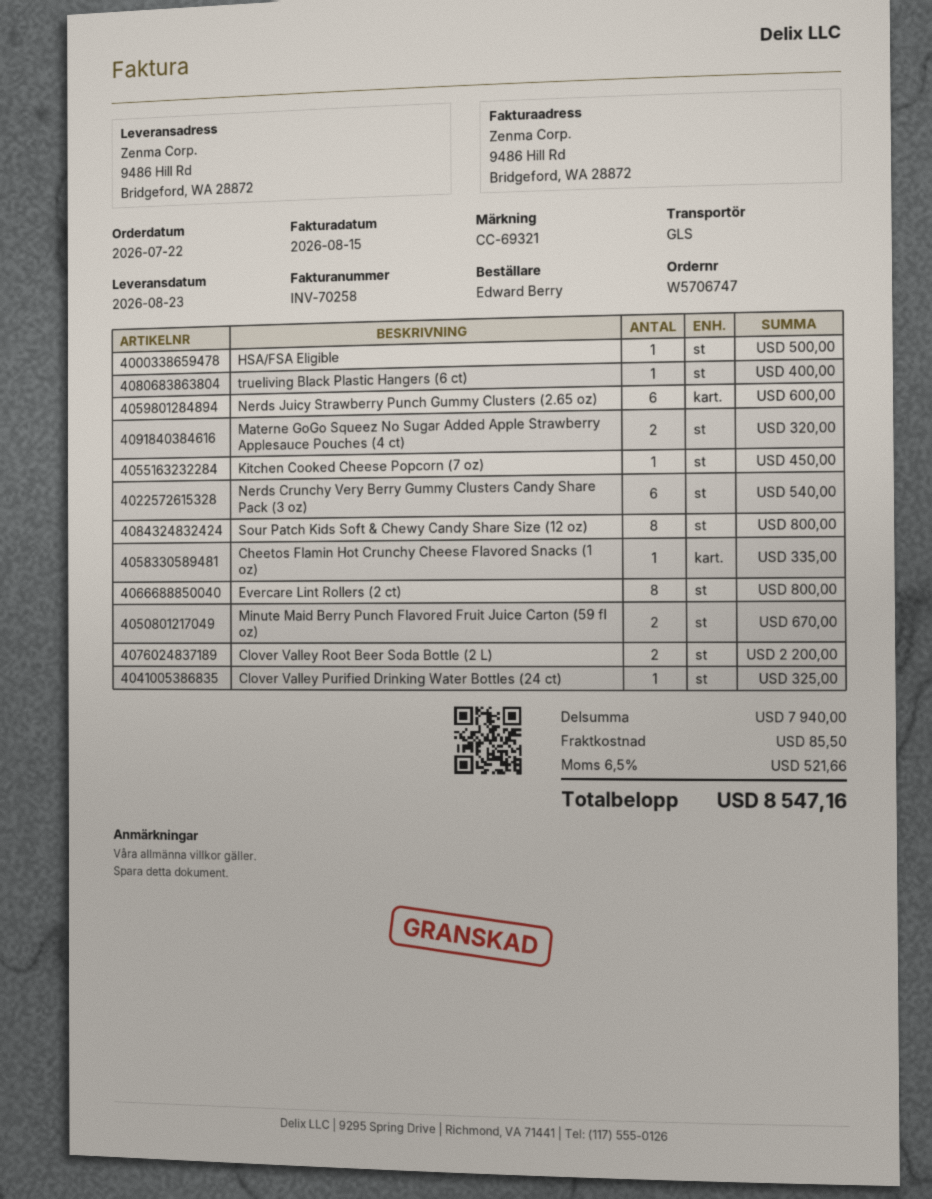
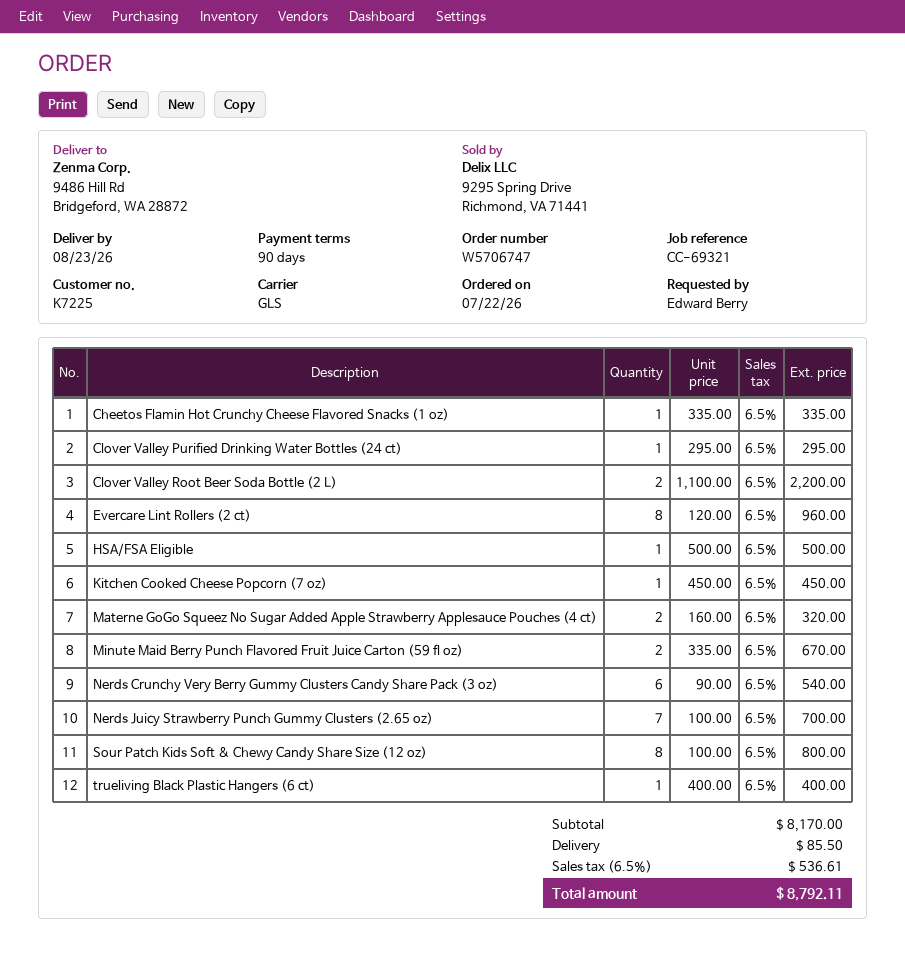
Nerds Juicy Strawberry Punch Gummy Clusters (2.65 oz): 6 for 600.00 -> 7 for 700.00
Evercare Lint Rollers (2 ct): 8 for 800.00 -> 8 for 960.00
Clover Valley Purified Drinking Water Bottles (24 ct): 1 for 325.00 -> 1 for 295.00
subtotal: 7940.00 -> 8170.00
tax: 6.5% = 521.66 -> 6.5% = 536.61
total: 8547.16 -> 8792.11

